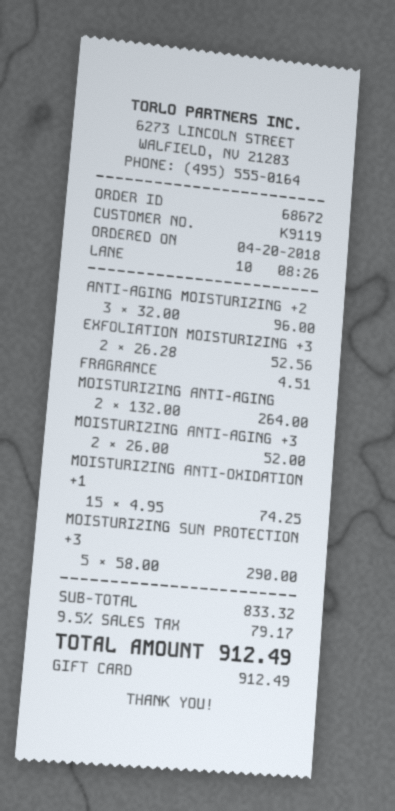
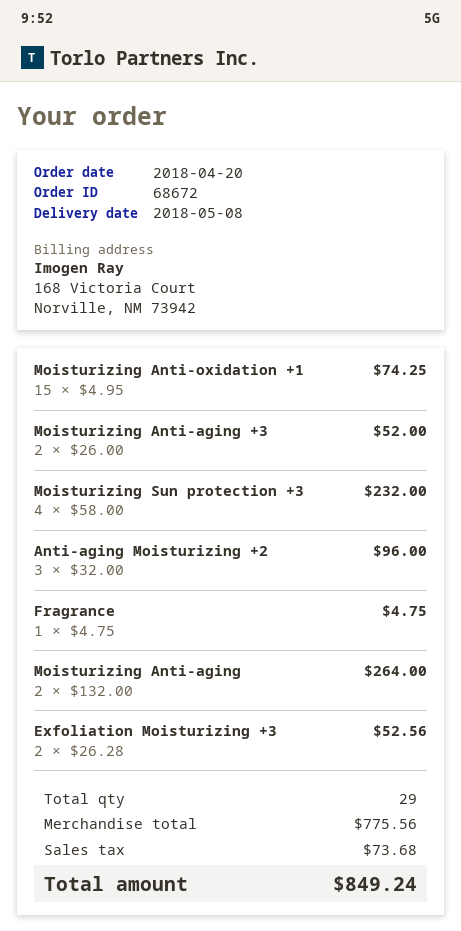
FRAGRANCE: 1 x 4.51 = 4.51 -> 1 x 4.75 = 4.75
MOISTURIZING SUN PROTECTION +3: 5 x 58.00 = 290.00 -> 4 x 58.00 = 232.00
subtotal: 833.32 -> 775.56
tax: 79.17 -> 73.68
total: 912.49 -> 849.24

